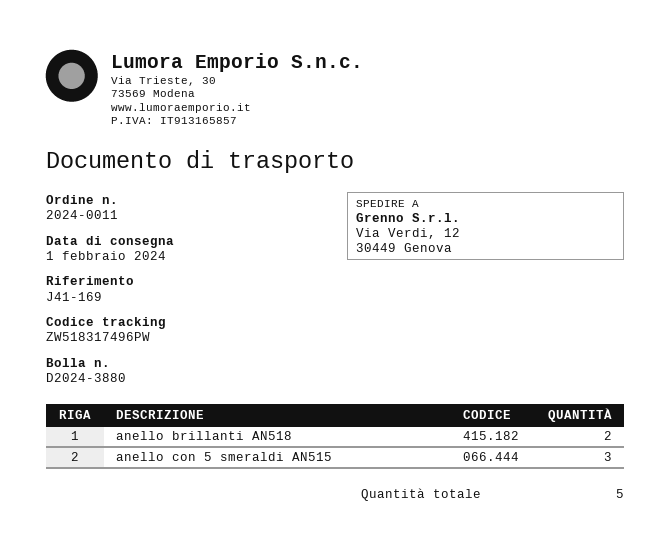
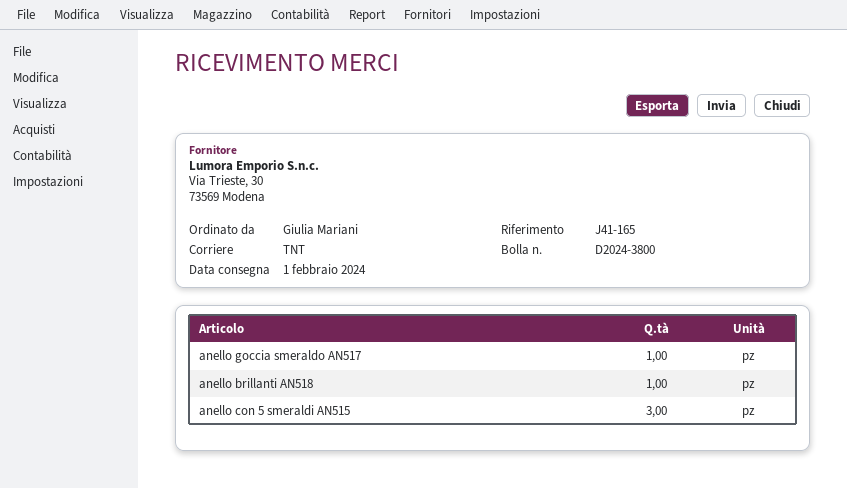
delivery note number: D2024-3880 -> D2024-3800
reference: J41-169 -> J41-165
anello brillanti AN518: 2 -> 1
anello goccia smeraldo AN517: none -> 1

